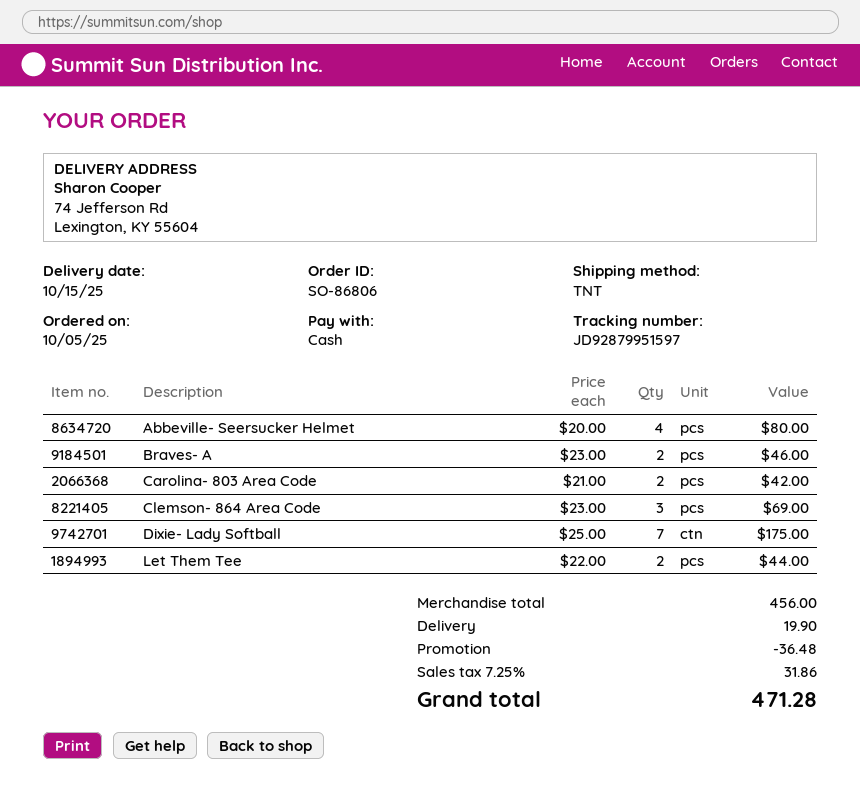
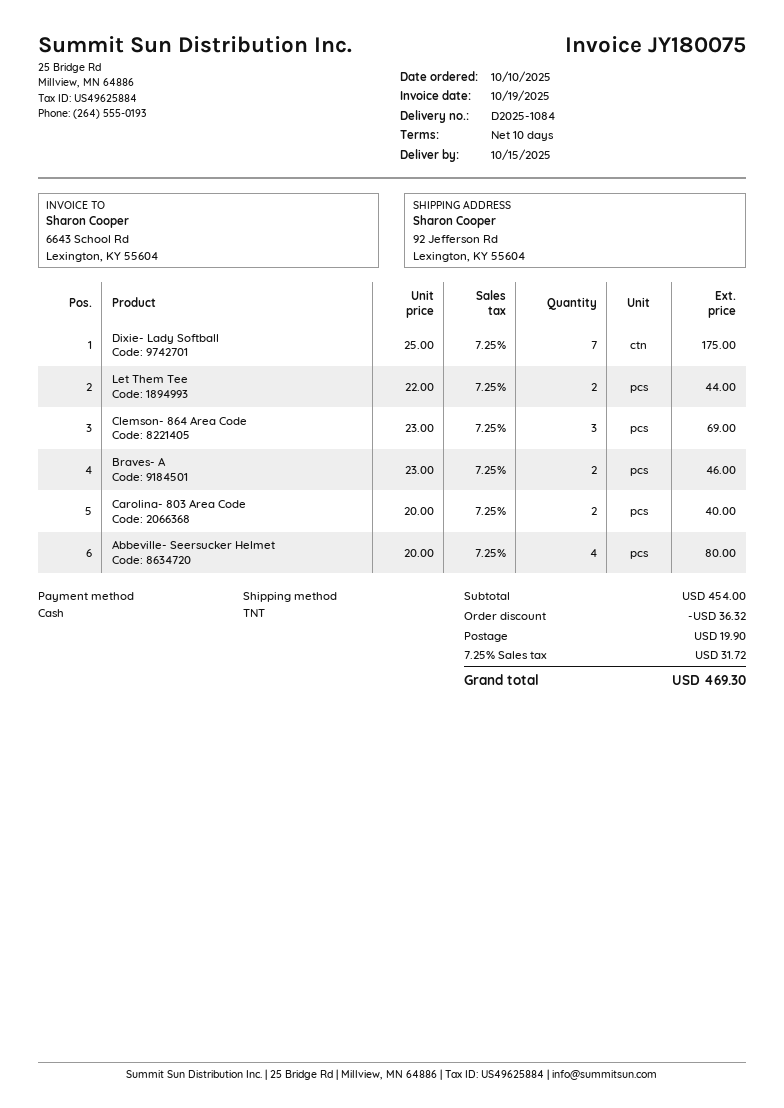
order date: 2025-10-05 -> 2025-10-10
ship to: 74 Jefferson Rd, Lexington, KY 55604 -> 92 Jefferson Rd, Lexington, KY 55604
Carolina- 803 Area Code: 2 x 21.00 = 42.00 -> 2 x 20.00 = 40.00
subtotal: 456.00 -> 454.00
discount: 36.48 -> 36.32
tax: 7.25% = 31.86 -> 7.25% = 31.72
total: 471.28 -> 469.30

